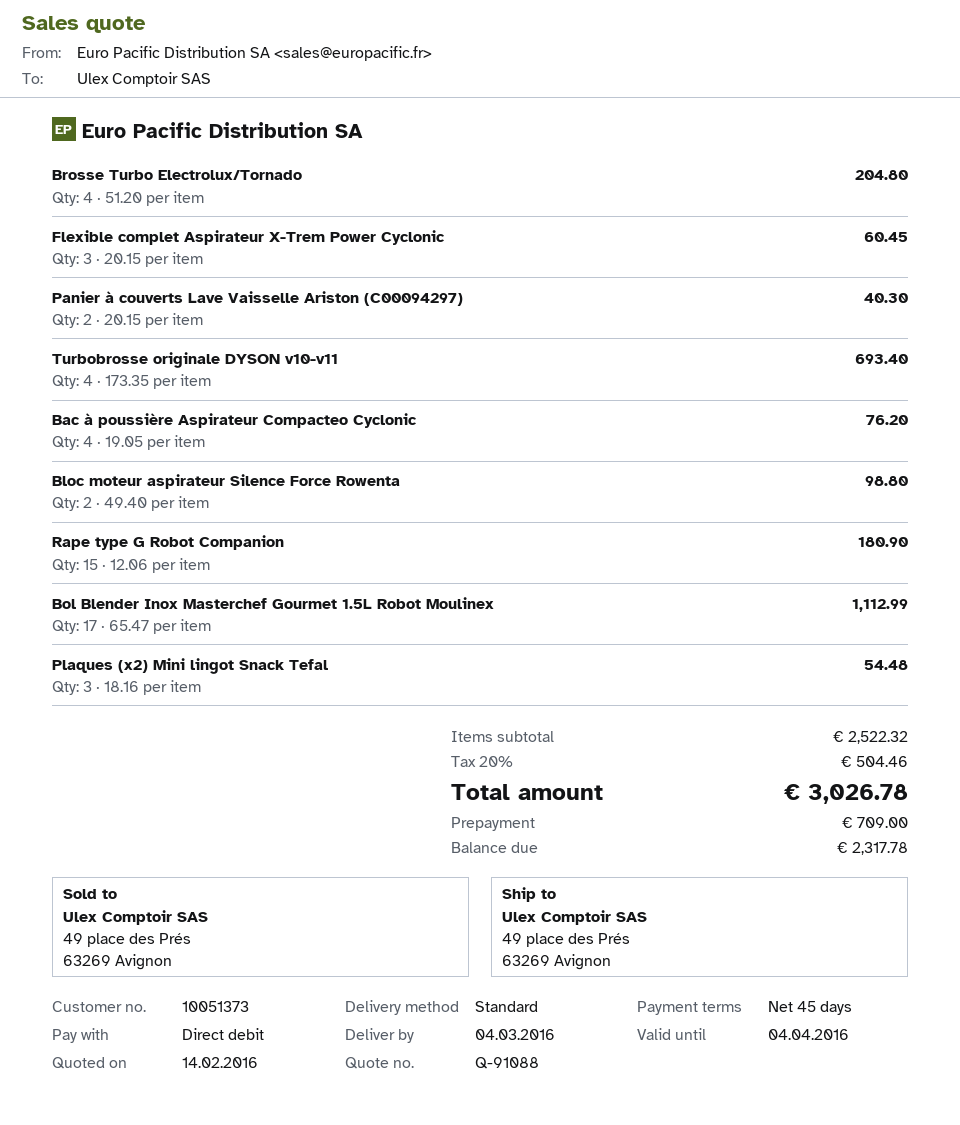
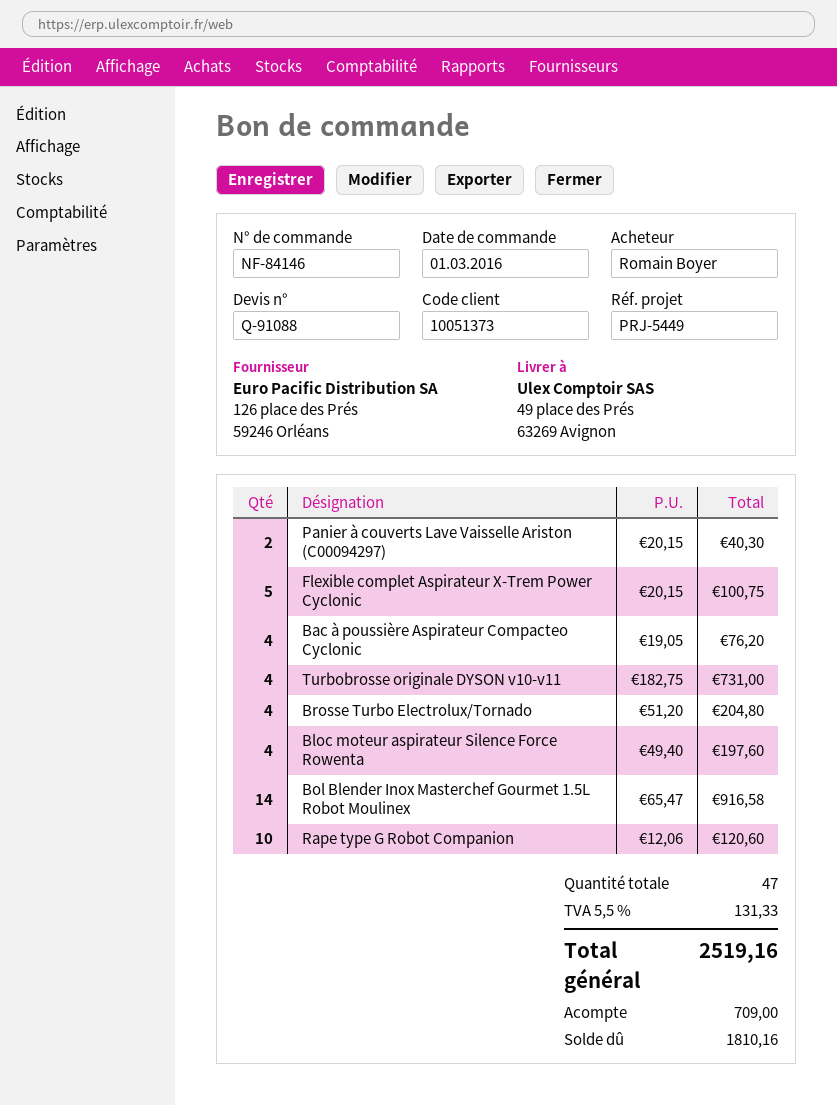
Flexible complet Aspirateur X-Trem Power Cyclonic: 3 x 20.15 = 60.45 -> 5 x 20.15 = 100.75
Turbobrosse originale DYSON v10-v11: 4 x 173.35 = 693.40 -> 4 x 182.75 = 731.00
Bloc moteur aspirateur Silence Force Rowenta: 2 x 49.40 = 98.80 -> 4 x 49.40 = 197.60
Rape type G Robot Companion: 15 x 12.06 = 180.90 -> 10 x 12.06 = 120.60
Bol Blender Inox Masterchef Gourmet 1.5L Robot Moulinex: 17 x 65.47 = 1112.99 -> 14 x 65.47 = 916.58
Plaques (x2) Mini lingot Snack Tefal: 3 x 18.16 = 54.48 -> none
tax: 20% = 504.46 -> 5.5% = 131.33
total: 3026.78 -> 2519.16
balance: 2317.78 -> 1810.16

